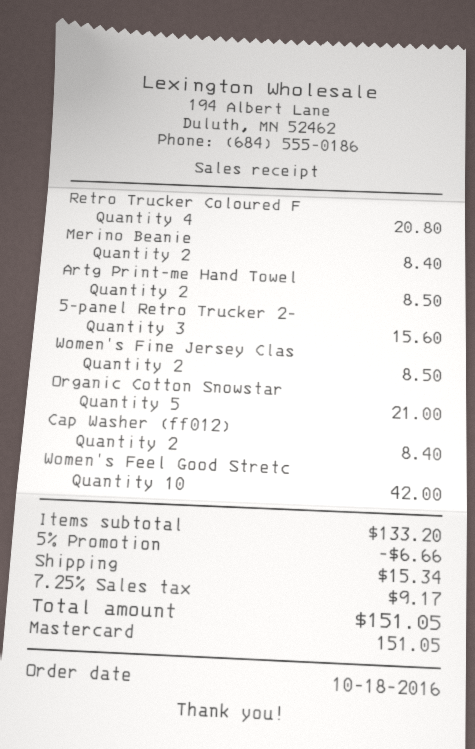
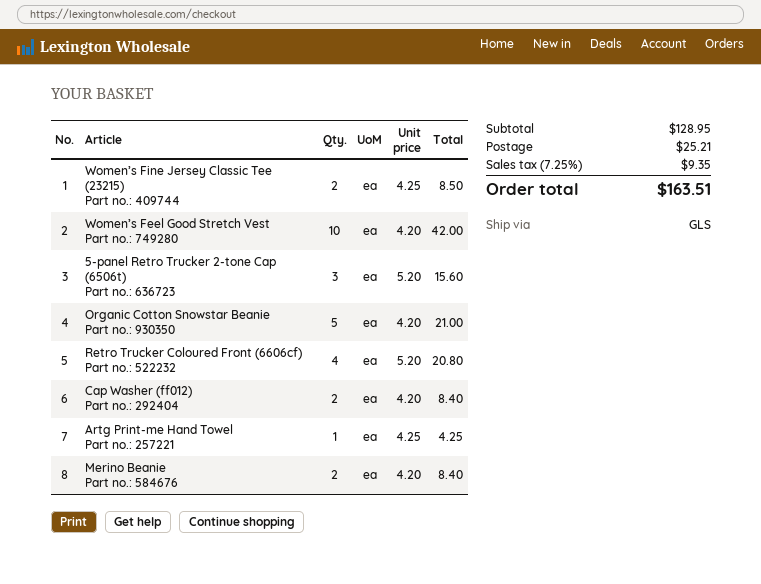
Artg Print-me Hand Towel: 2 for 8.50 -> 1 for 4.25
subtotal: 133.20 -> 128.95
discount: 5% = 6.66 -> none
shipping: 15.34 -> 25.21
tax: 7.25% = 9.17 -> 7.25% = 9.35
total: 151.05 -> 163.51

